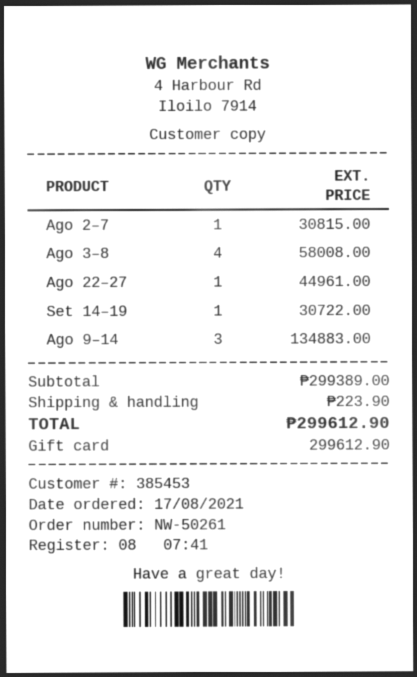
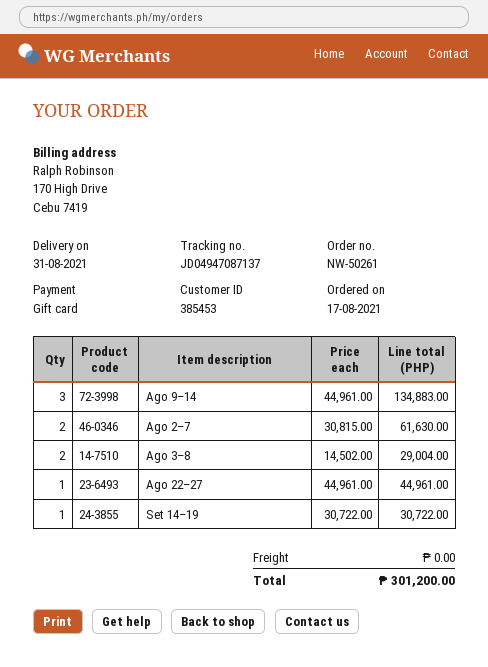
Ago 2–7: 1 for 30815.00 -> 2 for 61630.00
Ago 3–8: 4 for 58008.00 -> 2 for 29004.00
shipping: 223.90 -> 0.00
total: 299612.90 -> 301200.00

